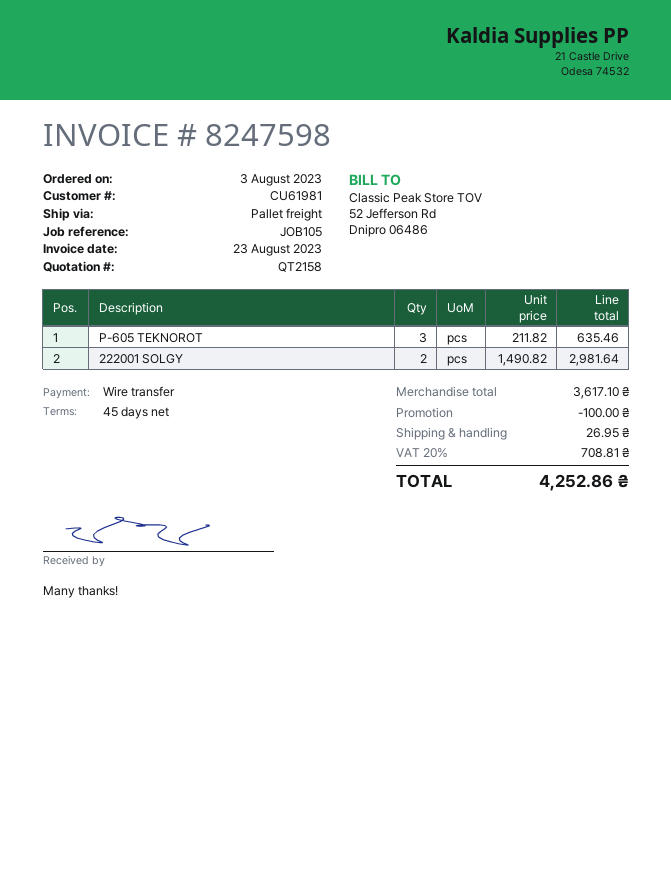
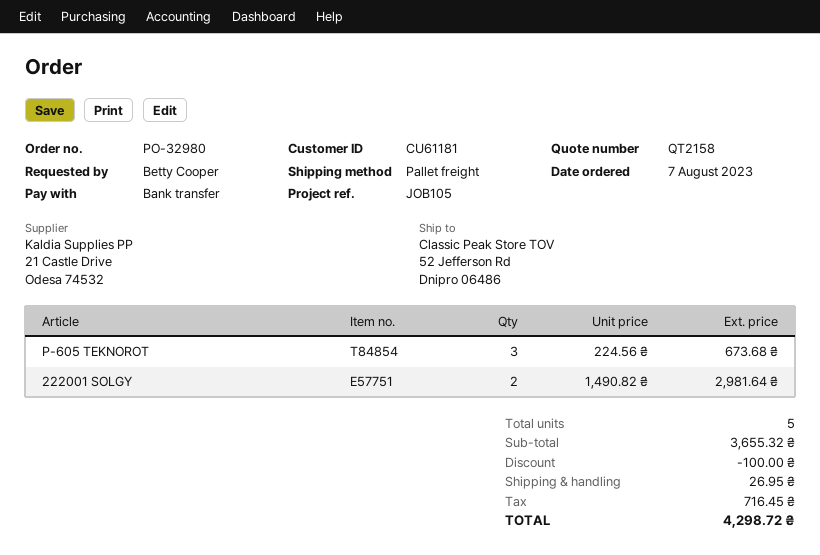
order date: 2023-08-03 -> 2023-08-07
customer number: CU61981 -> CU61181
P-605 TEKNOROT: 3 x 211.82 = 635.46 -> 3 x 224.56 = 673.68
subtotal: 3617.10 -> 3655.32
tax: 708.81 -> 716.45
total: 4252.86 -> 4298.72

